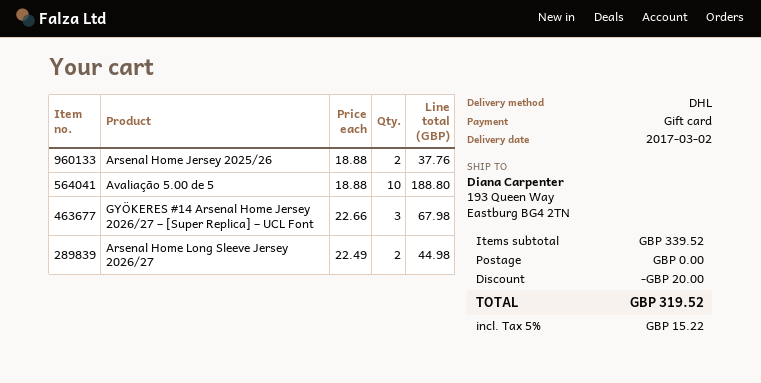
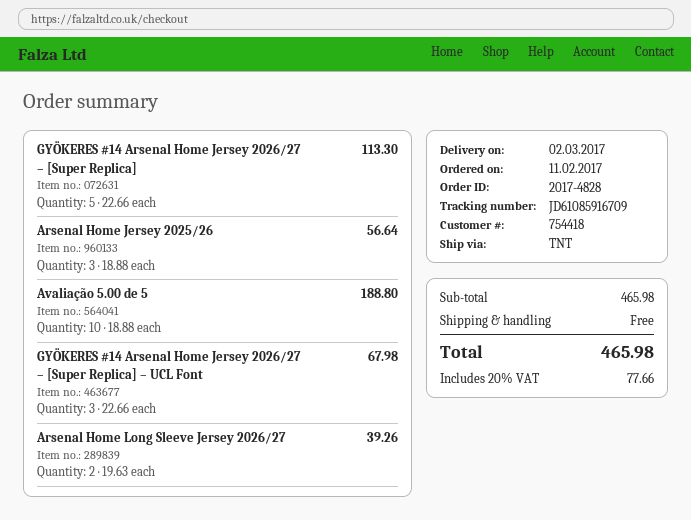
shipping method: DHL -> TNT
Arsenal Home Jersey 2025/26: 2 x 18.88 = 37.76 -> 3 x 18.88 = 56.64
Arsenal Home Long Sleeve Jersey 2026/27: 2 x 22.49 = 44.98 -> 2 x 19.63 = 39.26
GYÖKERES #14 Arsenal Home Jersey 2026/27 – [Super Replica]: none -> 5 x 22.66 = 113.30
subtotal: 339.52 -> 465.98
discount: 20.00 -> none
tax: 5% = 15.22 -> 20% = 77.66
total: 319.52 -> 465.98

